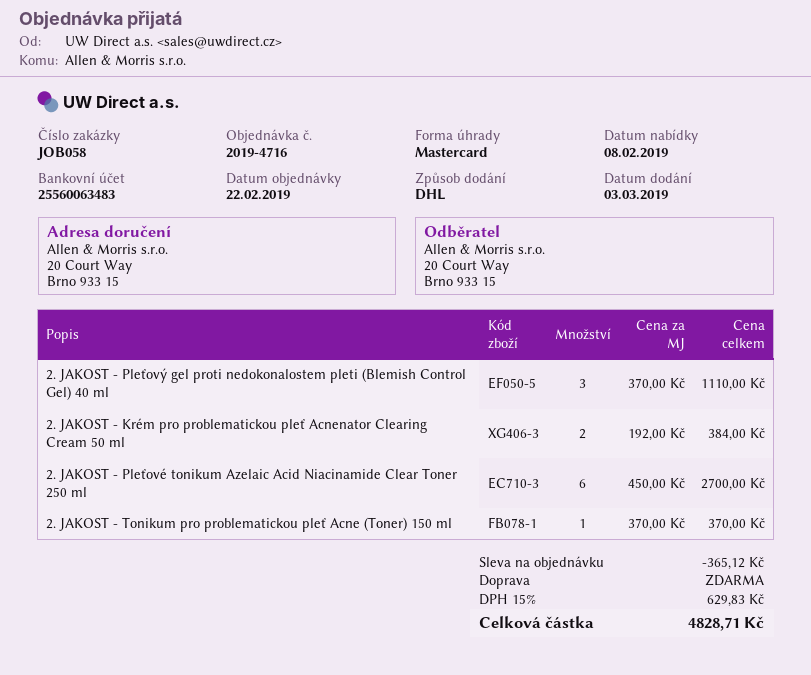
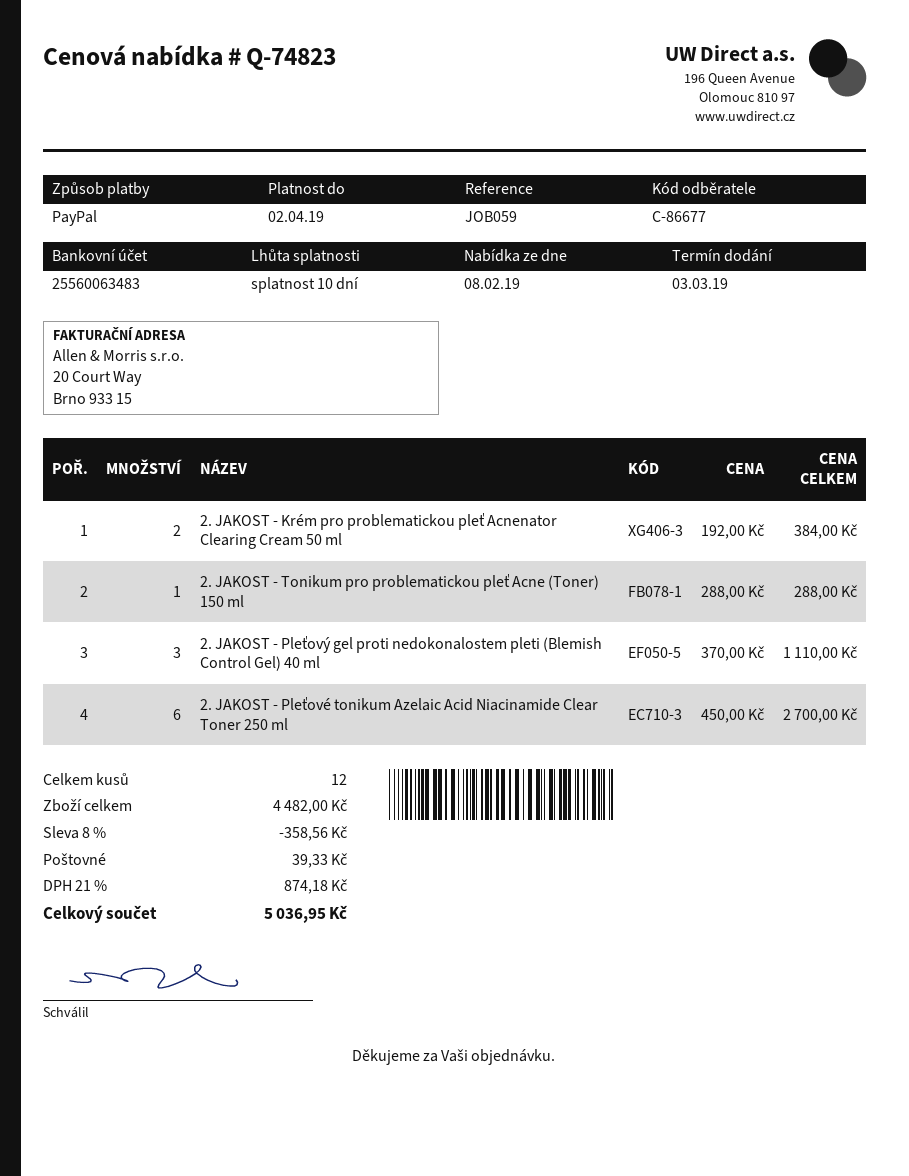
reference: JOB058 -> JOB059
payment method: Mastercard -> PayPal
2. JAKOST - Tonikum pro problematickou pleť Acne (Toner) 150 ml: 1 x 370.00 = 370.00 -> 1 x 288.00 = 288.00
discount: 365.12 -> 358.56
shipping: 0.00 -> 39.33
tax: 15% = 629.83 -> 21% = 874.18
total: 4828.71 -> 5036.95

